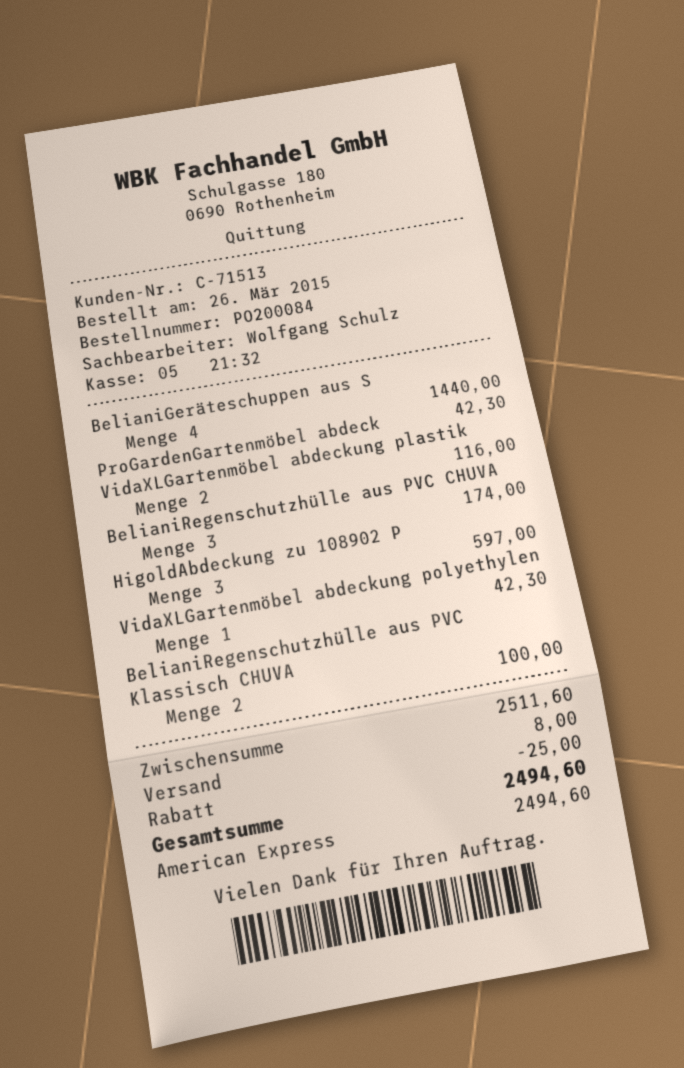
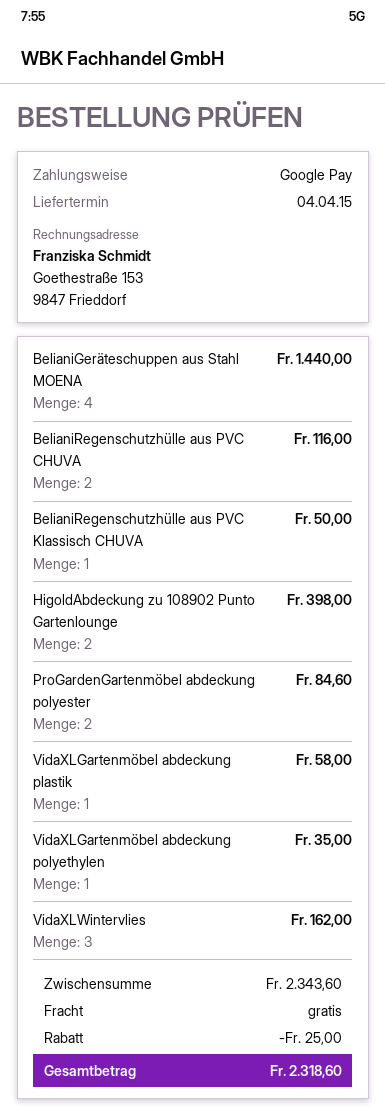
payment method: American Express -> Google Pay
ProGardenGartenmöbel abdeck: 1 for 42.30 -> 2 for 84.60
VidaXLGartenmöbel abdeckung plastik: 2 for 116.00 -> 1 for 58.00
BelianiRegenschutzhülle aus PVC CHUVA: 3 for 174.00 -> 2 for 116.00
HigoldAbdeckung zu 108902 P: 3 for 597.00 -> 2 for 398.00
VidaXLGartenmöbel abdeckung polyethylen: 1 for 42.30 -> 1 for 35.00
BelianiRegenschutzhülle aus PVC Klassisch CHUVA: 2 for 100.00 -> 1 for 50.00
VidaXLWintervlies: none -> 3 for 162.00
subtotal: 2511.60 -> 2343.60
shipping: 8.00 -> 0.00
total: 2494.60 -> 2318.60

